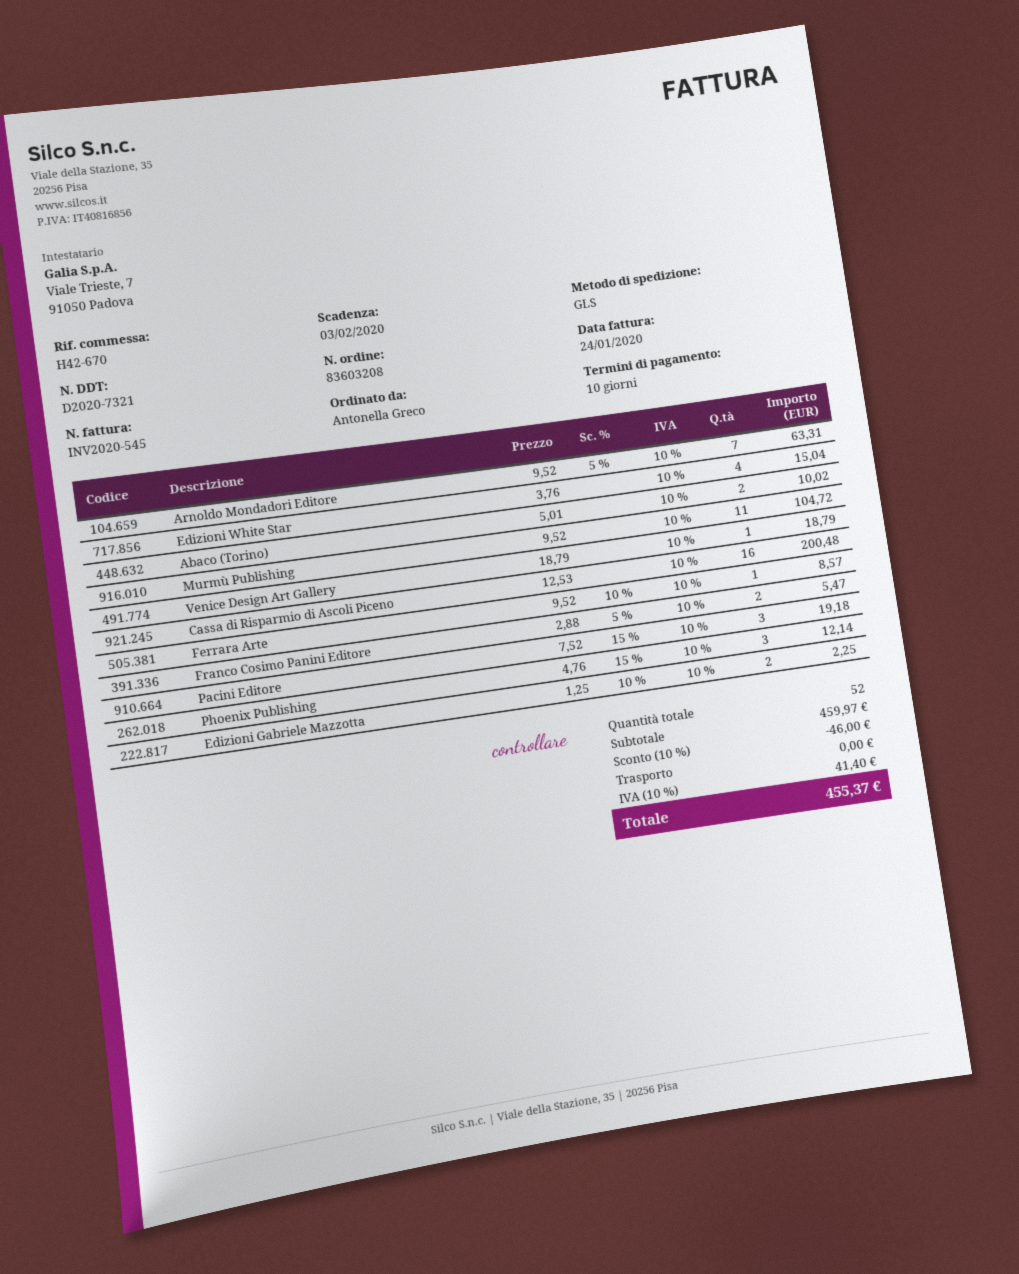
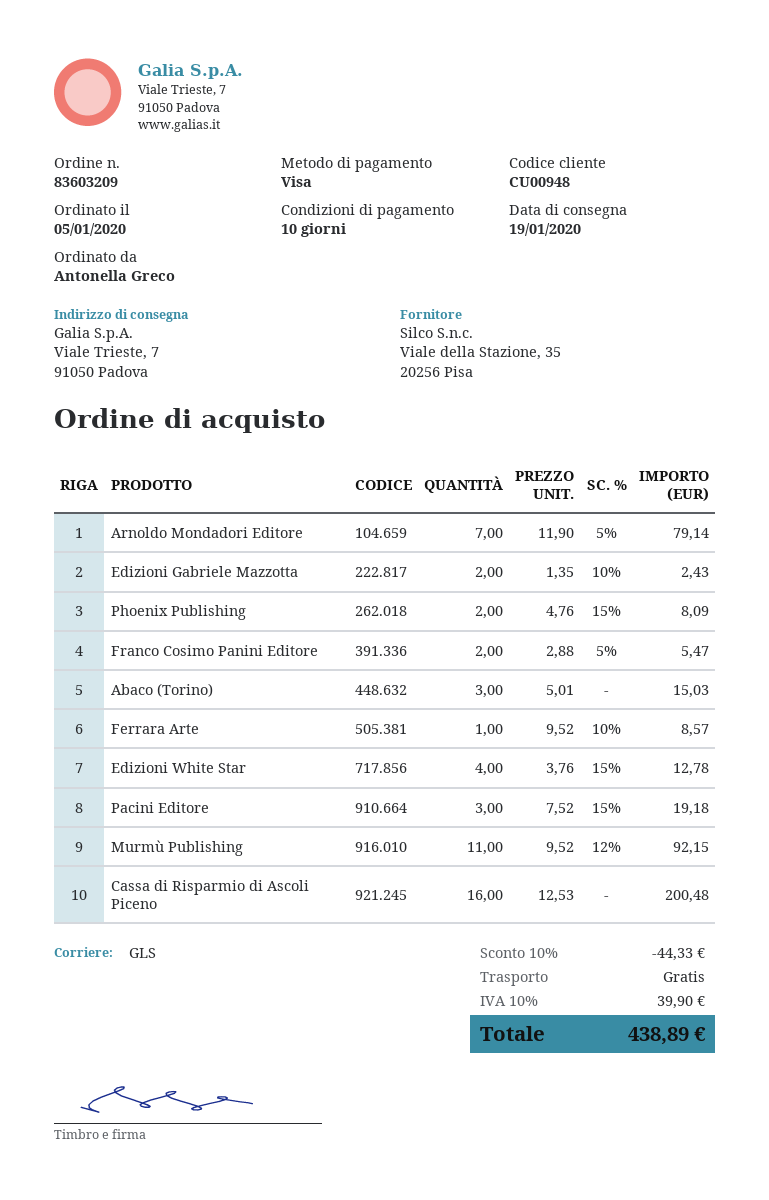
order number: 83603208 -> 83603209
Arnoldo Mondadori Editore: 7 x 9.52 - 5% = 63.31 -> 7 x 11.90 - 5% = 79.14
Edizioni White Star: 4 x 3.76 = 15.04 -> 4 x 3.76 - 15% = 12.78
Abaco (Torino): 2 x 5.01 = 10.02 -> 3 x 5.01 = 15.03
Murmù Publishing: 11 x 9.52 = 104.72 -> 11 x 9.52 - 12% = 92.15
Venice Design Art Gallery: 1 x 18.79 = 18.79 -> none
Phoenix Publishing: 3 x 4.76 - 15% = 12.14 -> 2 x 4.76 - 15% = 8.09
Edizioni Gabriele Mazzotta: 2 x 1.25 - 10% = 2.25 -> 2 x 1.35 - 10% = 2.43
discount: 10% = 46.00 -> 10% = 44.33
tax: 10% = 41.40 -> 10% = 39.90
total: 455.37 -> 438.89

